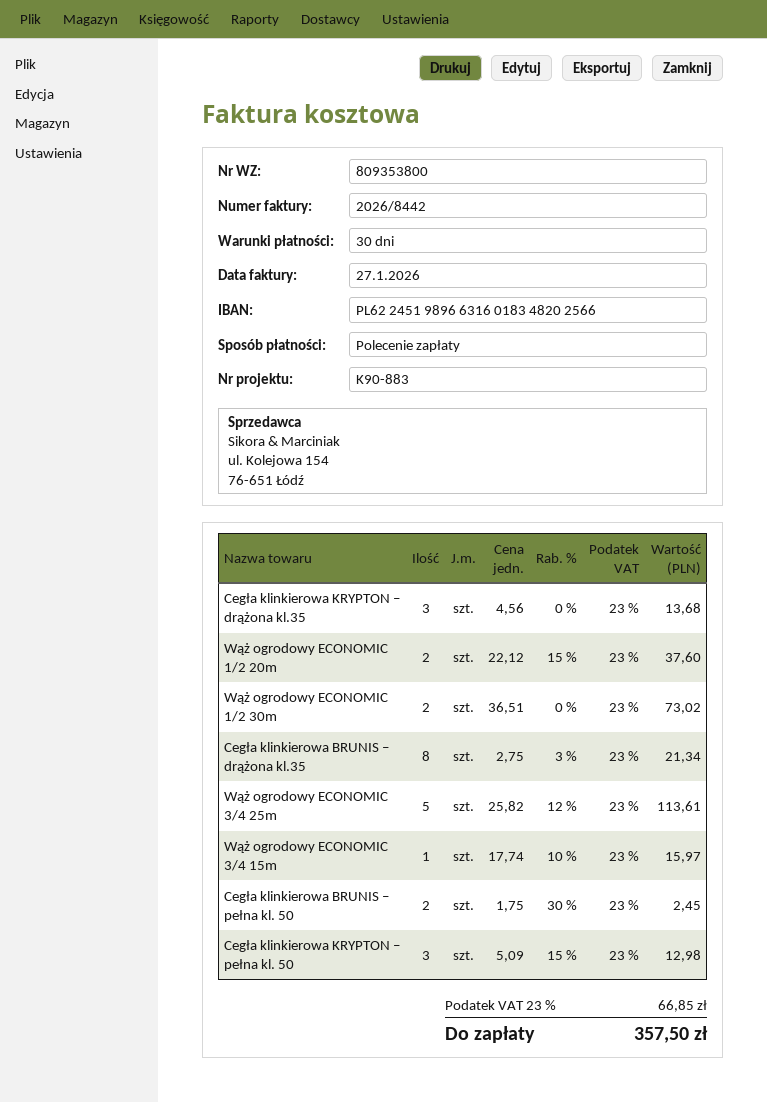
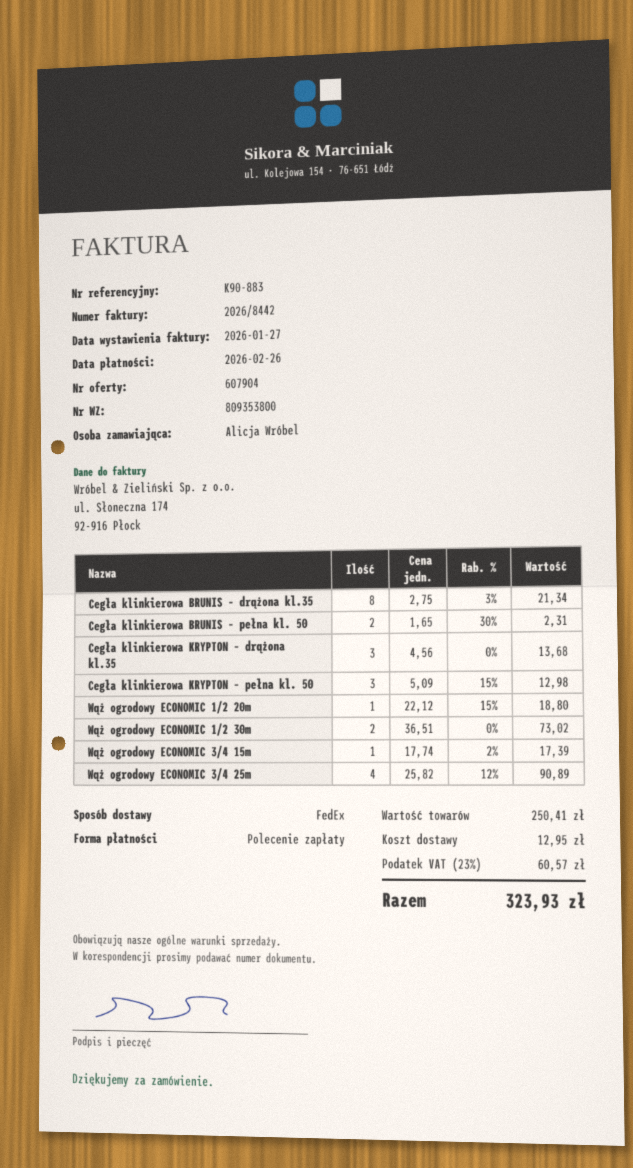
Wąż ogrodowy ECONOMIC 1/2 20m: 2 x 22.12 - 15% = 37.60 -> 1 x 22.12 - 15% = 18.80
Wąż ogrodowy ECONOMIC 3/4 25m: 5 x 25.82 - 12% = 113.61 -> 4 x 25.82 - 12% = 90.89
Wąż ogrodowy ECONOMIC 3/4 15m: 1 x 17.74 - 10% = 15.97 -> 1 x 17.74 - 2% = 17.39
Cegła klinkierowa BRUNIS – pełna kl. 50: 2 x 1.75 - 30% = 2.45 -> 2 x 1.65 - 30% = 2.31
shipping: none -> 12.95
tax: 23% = 66.85 -> 23% = 60.57
total: 357.50 -> 323.93

